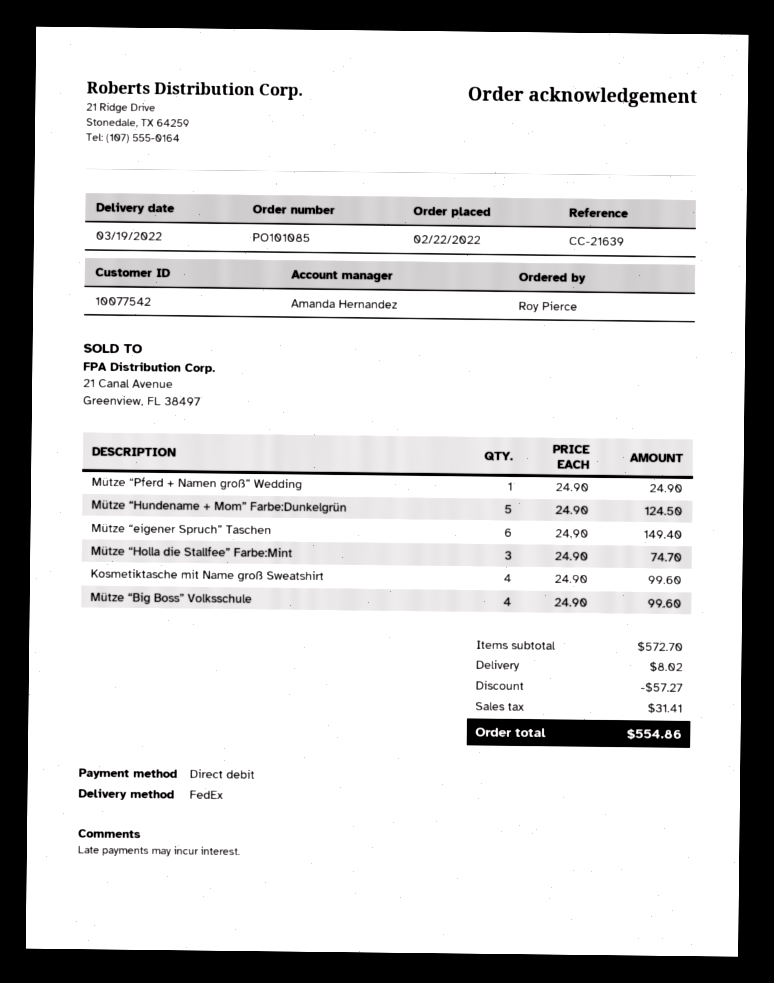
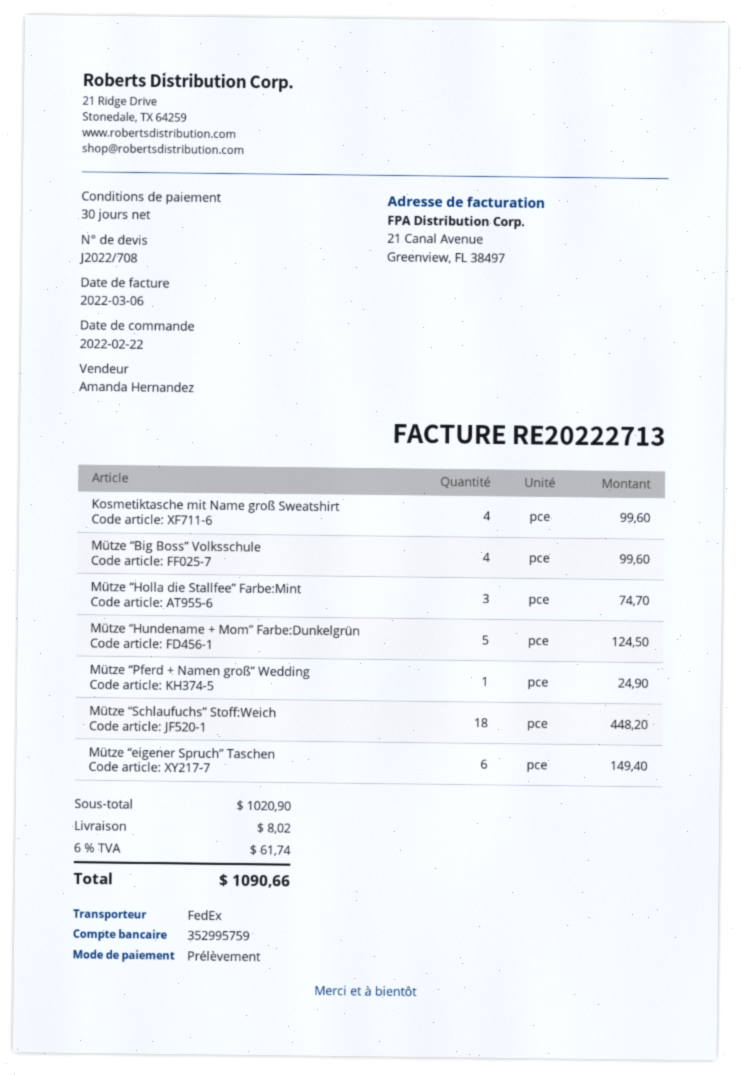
Mütze “Schlaufuchs” Stoff:Weich: none -> 18 for 448.20
subtotal: 572.70 -> 1020.90
discount: 57.27 -> none
tax: 31.41 -> 61.74
total: 554.86 -> 1090.66

